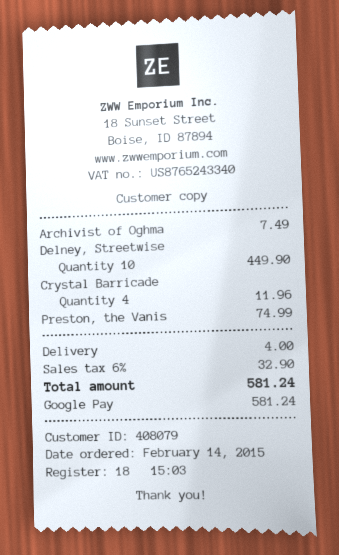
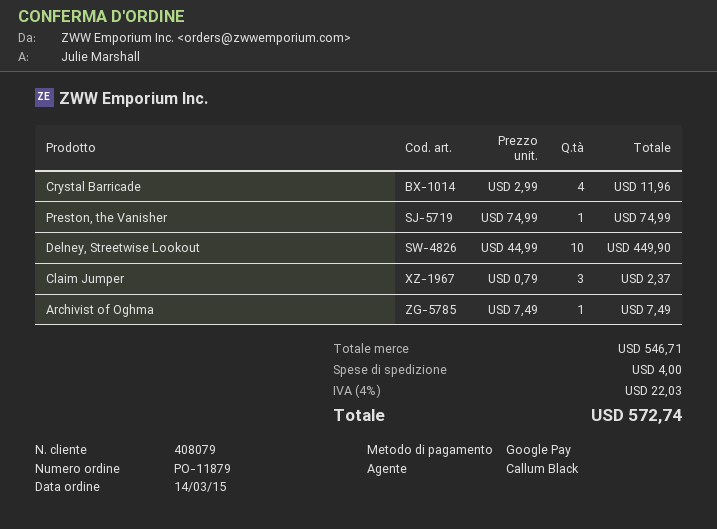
order date: 2015-02-14 -> 2015-03-14
Claim Jumper: none -> 3 for 2.37
tax: 6% = 32.90 -> 4% = 22.03
total: 581.24 -> 572.74

